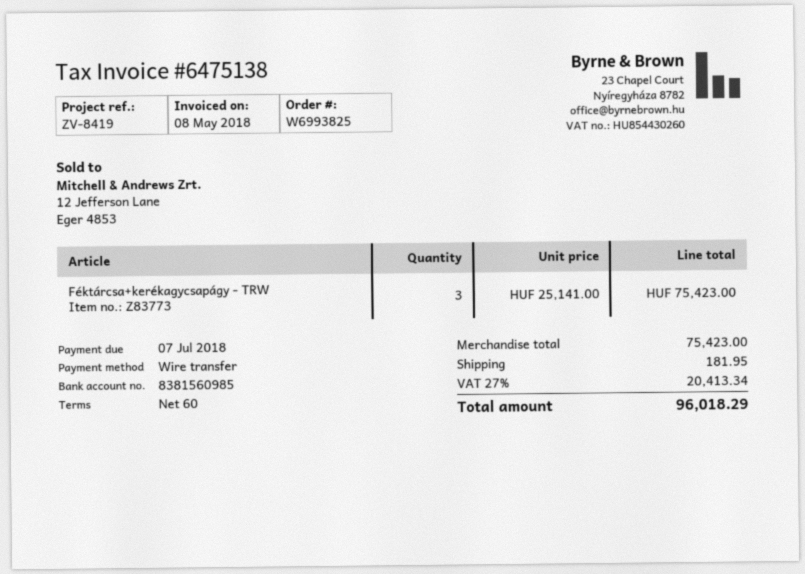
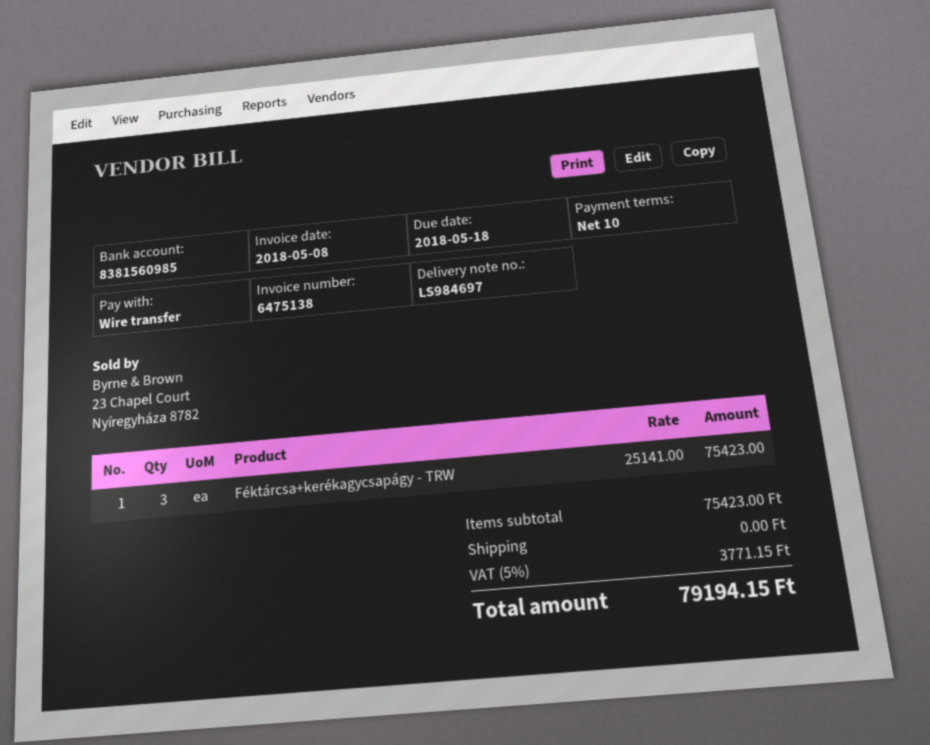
payment terms: 60 days -> 10 days
due date: 2018-07-07 -> 2018-05-18
shipping: 181.95 -> 0.00
tax: 27% = 20413.34 -> 5% = 3771.15
total: 96018.29 -> 79194.15

